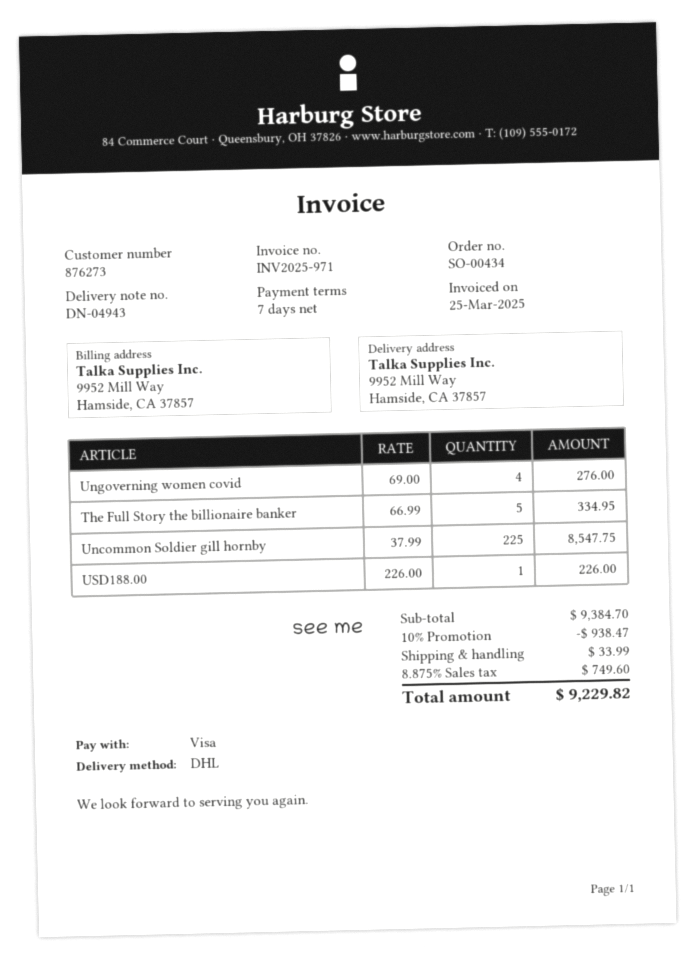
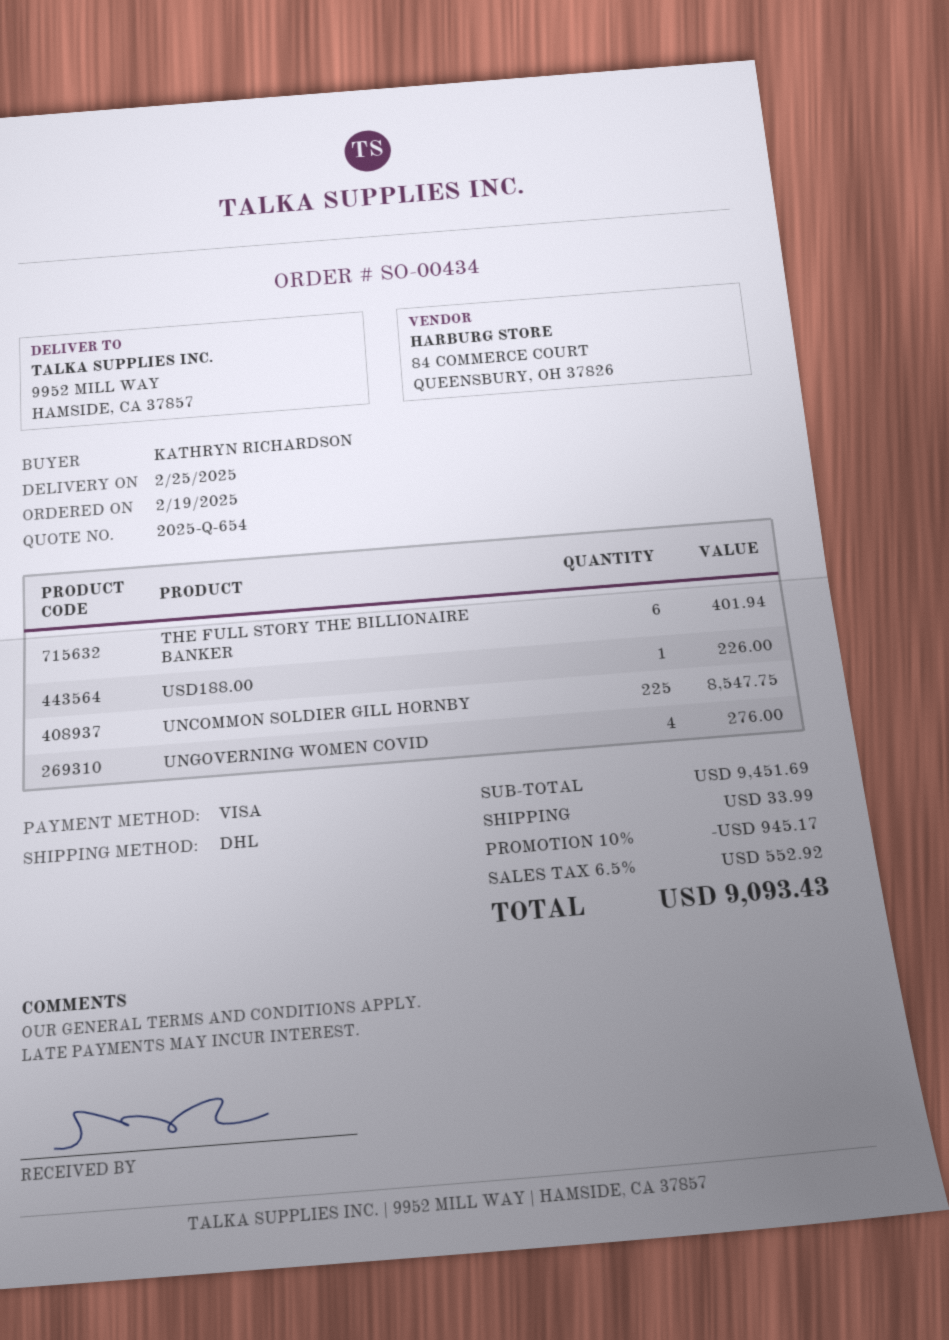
The Full Story the billionaire banker: 5 for 334.95 -> 6 for 401.94
subtotal: 9384.70 -> 9451.69
discount: 10% = 938.47 -> 10% = 945.17
tax: 8.875% = 749.60 -> 6.5% = 552.92
total: 9229.82 -> 9093.43

